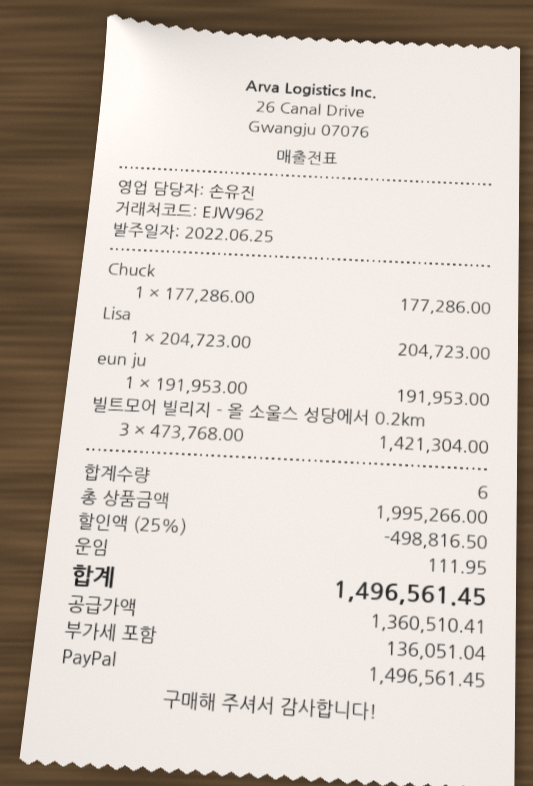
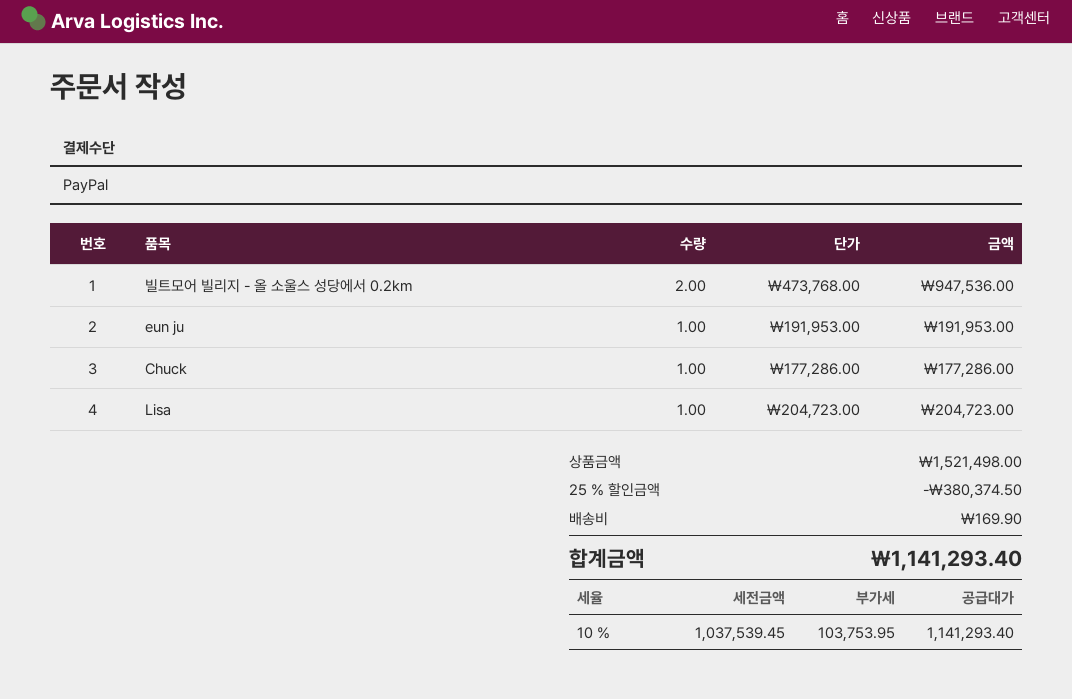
빌트모어 빌리지 - 올 소울스 성당에서 0.2km: 3 x 473768.00 = 1421304.00 -> 2 x 473768.00 = 947536.00
subtotal: 1995266.00 -> 1521498.00
discount: 25% = 498816.50 -> 25% = 380374.50
shipping: 111.95 -> 169.90
net: 1360510.41 -> 1037539.45
tax: 136051.04 -> 103753.95
total: 1496561.45 -> 1141293.40

